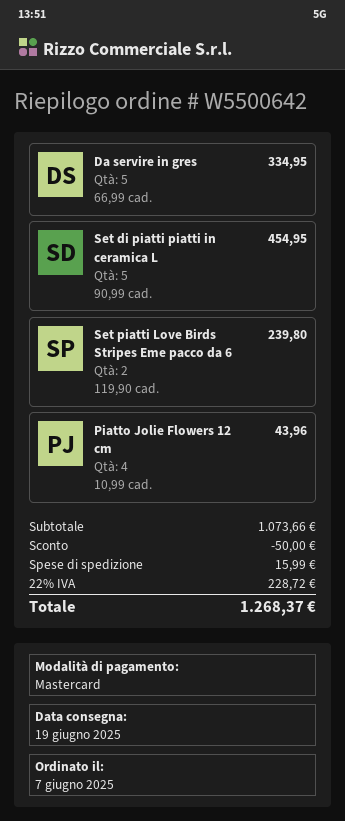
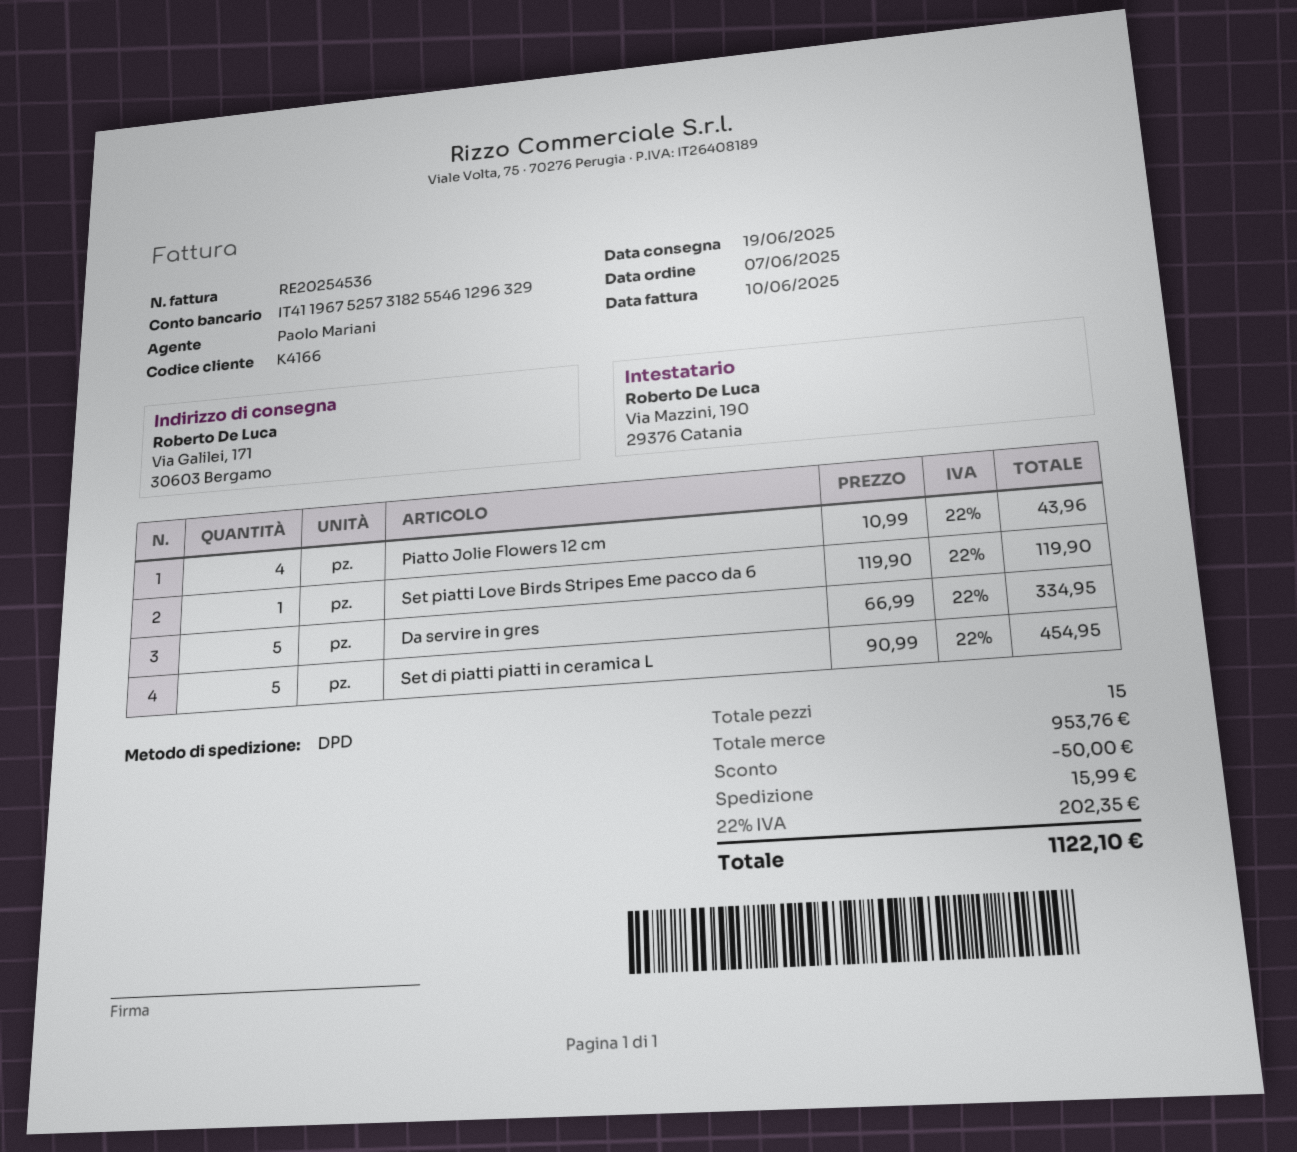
Set piatti Love Birds Stripes Eme pacco da 6: 2 x 119.90 = 239.80 -> 1 x 119.90 = 119.90
subtotal: 1073.66 -> 953.76
tax: 22% = 228.72 -> 22% = 202.35
total: 1268.37 -> 1122.10

